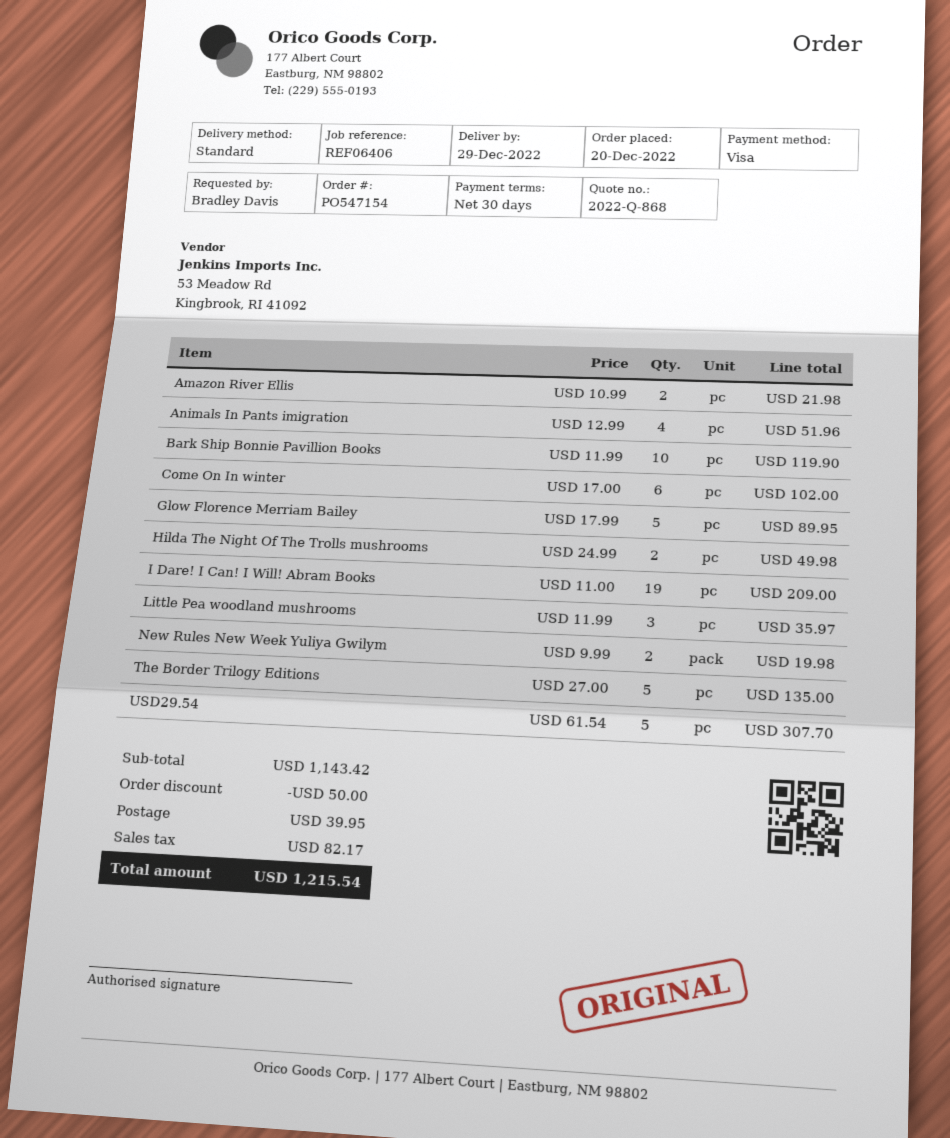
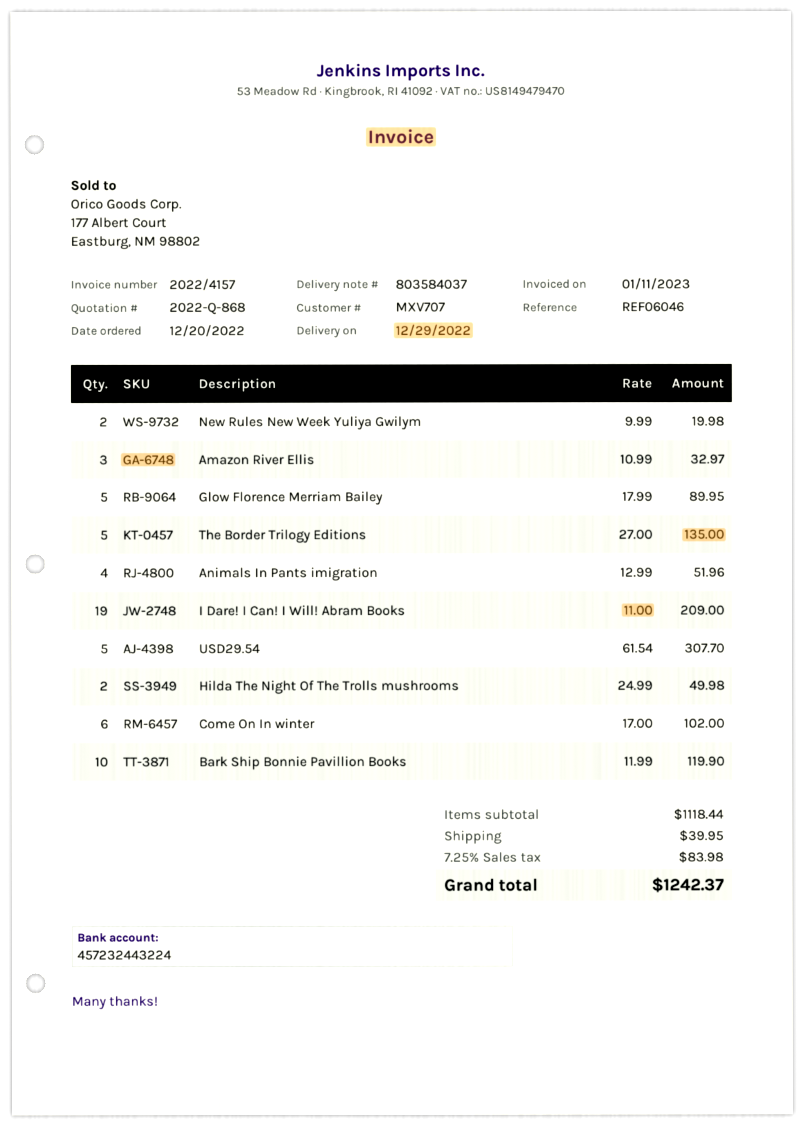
reference: REF06406 -> REF06046
Amazon River Ellis: 2 x 10.99 = 21.98 -> 3 x 10.99 = 32.97
Little Pea woodland mushrooms: 3 x 11.99 = 35.97 -> none
subtotal: 1143.42 -> 1118.44
discount: 50.00 -> none
tax: 82.17 -> 83.98
total: 1215.54 -> 1242.37

